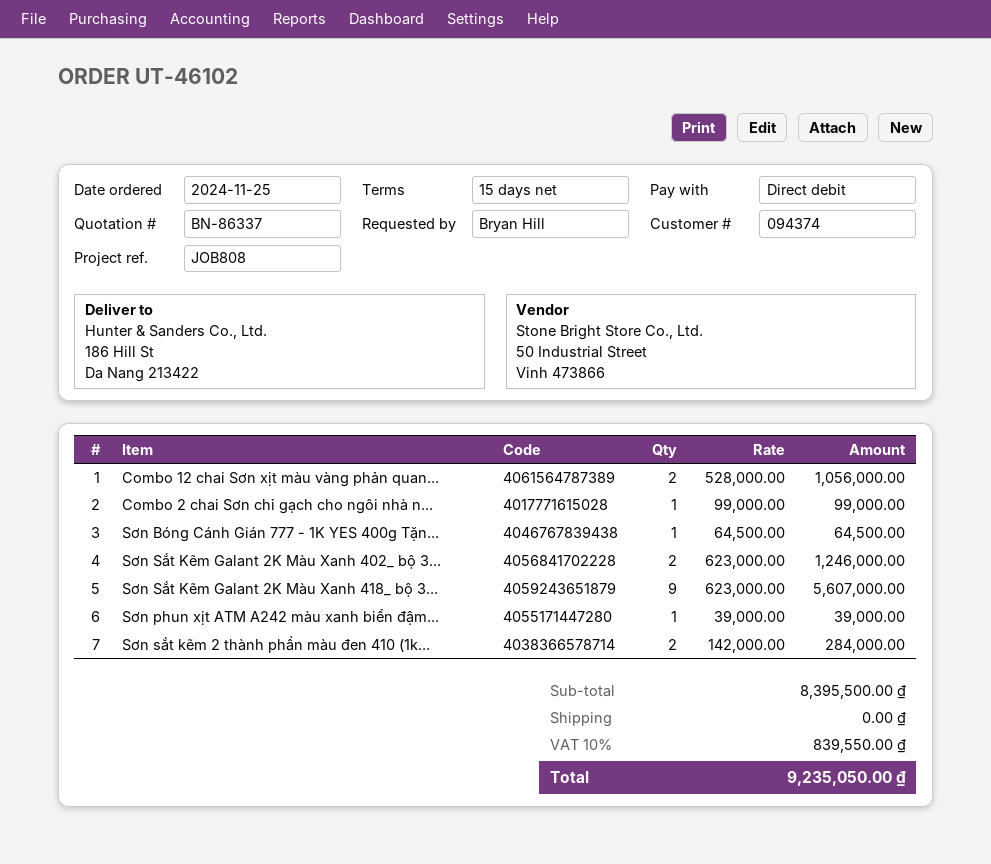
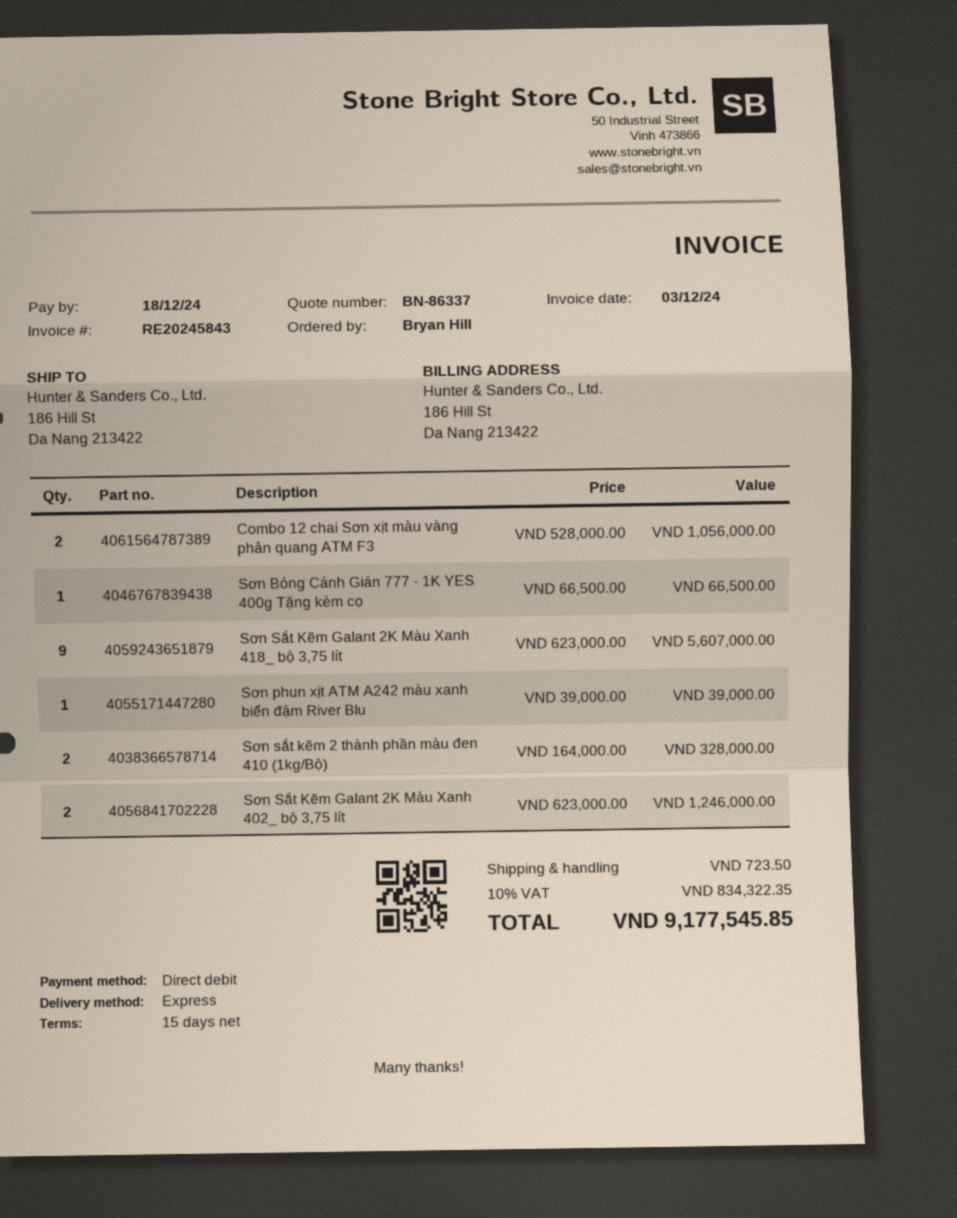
Combo 2 chai Sơn chỉ gạch cho ngôi nhà n...: 1 x 99000.00 = 99000.00 -> none
Sơn Bóng Cánh Gián 777 - 1K YES 400g Tặn...: 1 x 64500.00 = 64500.00 -> 1 x 66500.00 = 66500.00
Sơn sắt kẽm 2 thành phần màu đen 410 (1k...: 2 x 142000.00 = 284000.00 -> 2 x 164000.00 = 328000.00
shipping: 0.00 -> 723.50
tax: 10% = 839550.00 -> 10% = 834322.35
total: 9235050.00 -> 9177545.85

